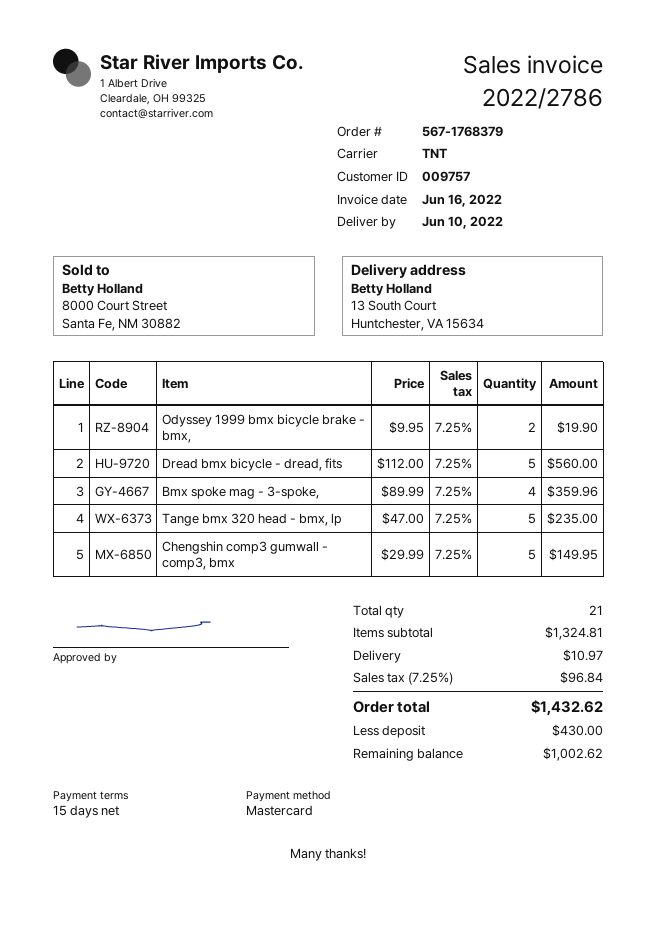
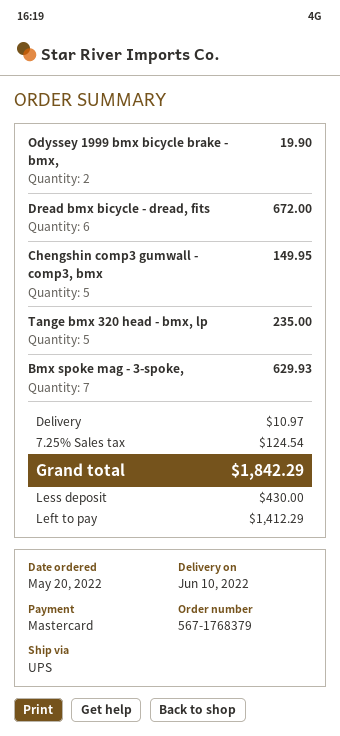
shipping method: TNT -> UPS
Dread bmx bicycle - dread, fits: 5 for 560.00 -> 6 for 672.00
Bmx spoke mag - 3-spoke,: 4 for 359.96 -> 7 for 629.93
tax: 7.25% = 96.84 -> 7.25% = 124.54
total: 1432.62 -> 1842.29
balance: 1002.62 -> 1412.29

